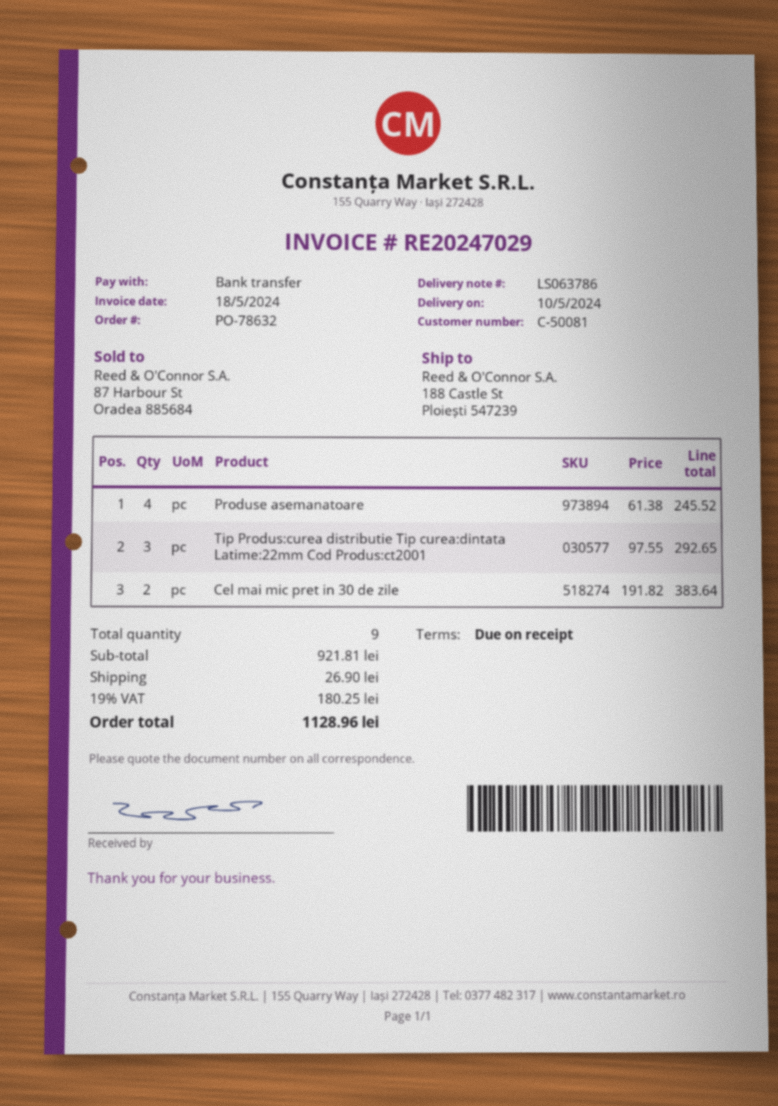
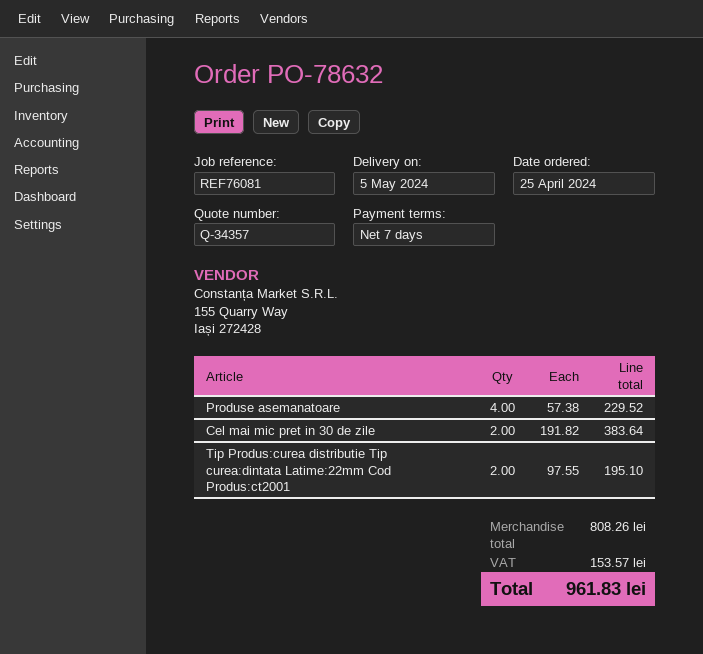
delivery date: 2024-05-10 -> 2024-05-05
payment terms: on receipt -> 7 days
Produse asemanatoare: 4 x 61.38 = 245.52 -> 4 x 57.38 = 229.52
Tip Produs:curea distributie Tip curea:dintata Latime:22mm Cod Produs:ct2001: 3 x 97.55 = 292.65 -> 2 x 97.55 = 195.10
subtotal: 921.81 -> 808.26
shipping: 26.90 -> none
tax: 180.25 -> 153.57
total: 1128.96 -> 961.83

